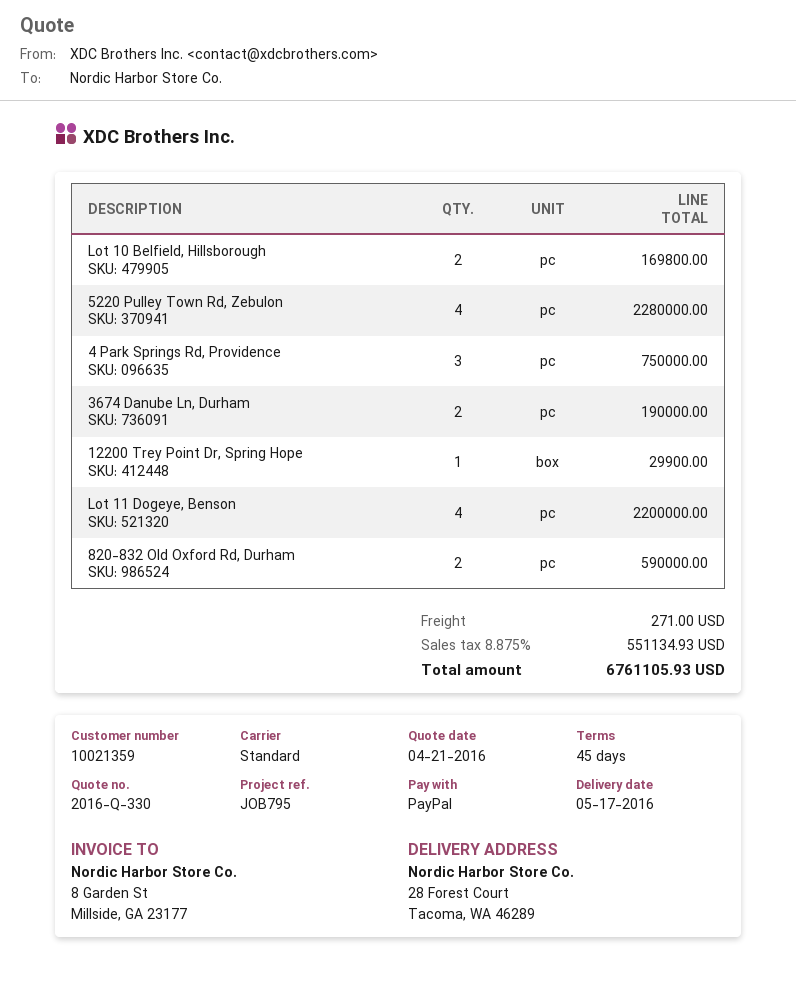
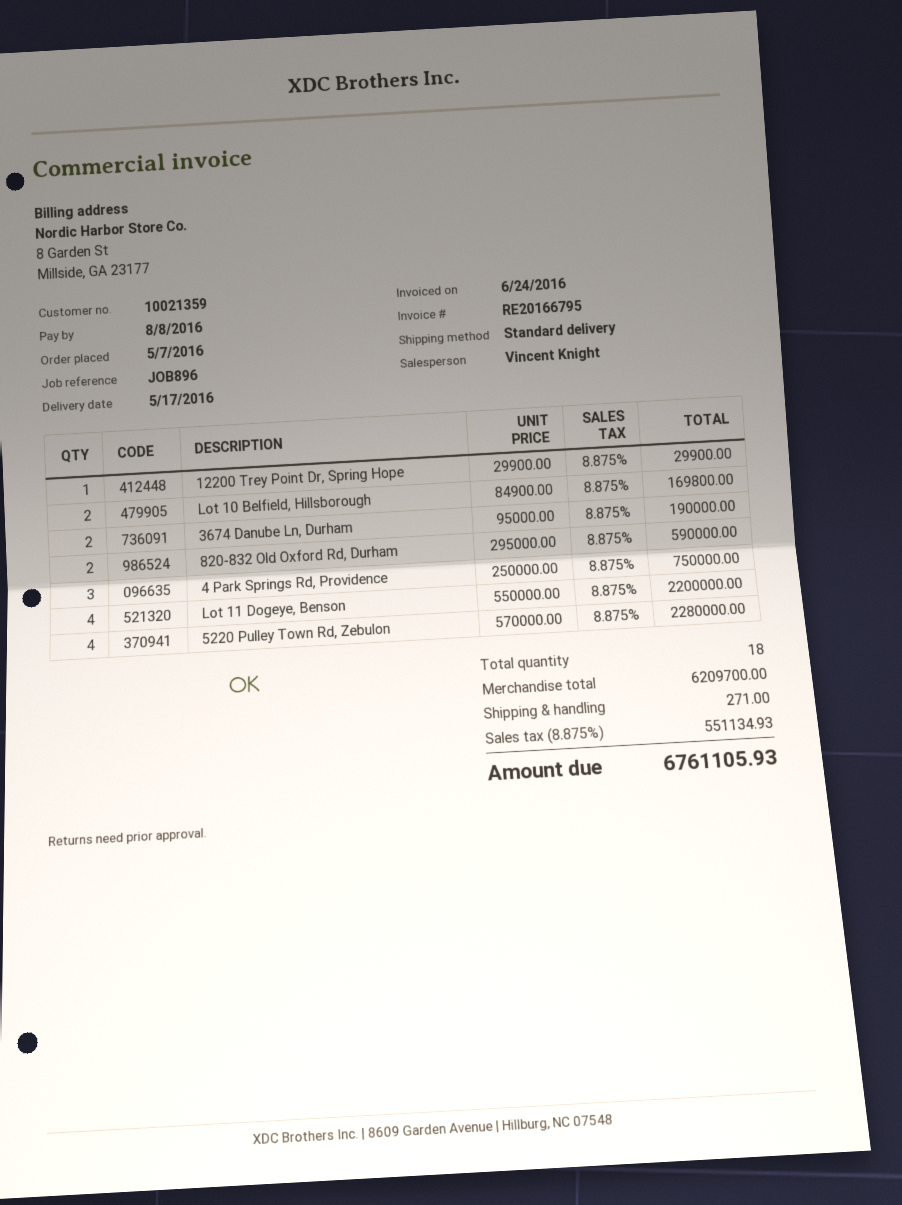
reference: JOB795 -> JOB896

